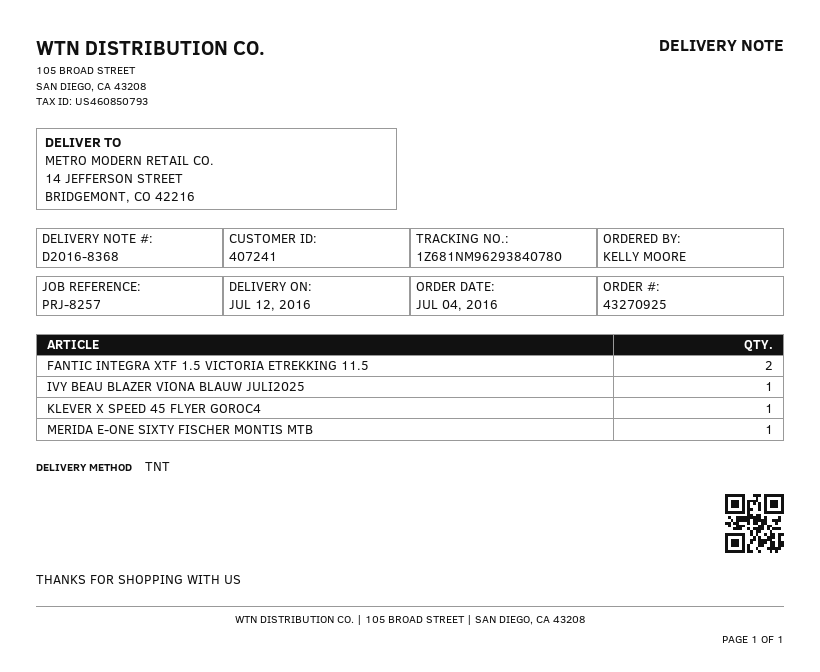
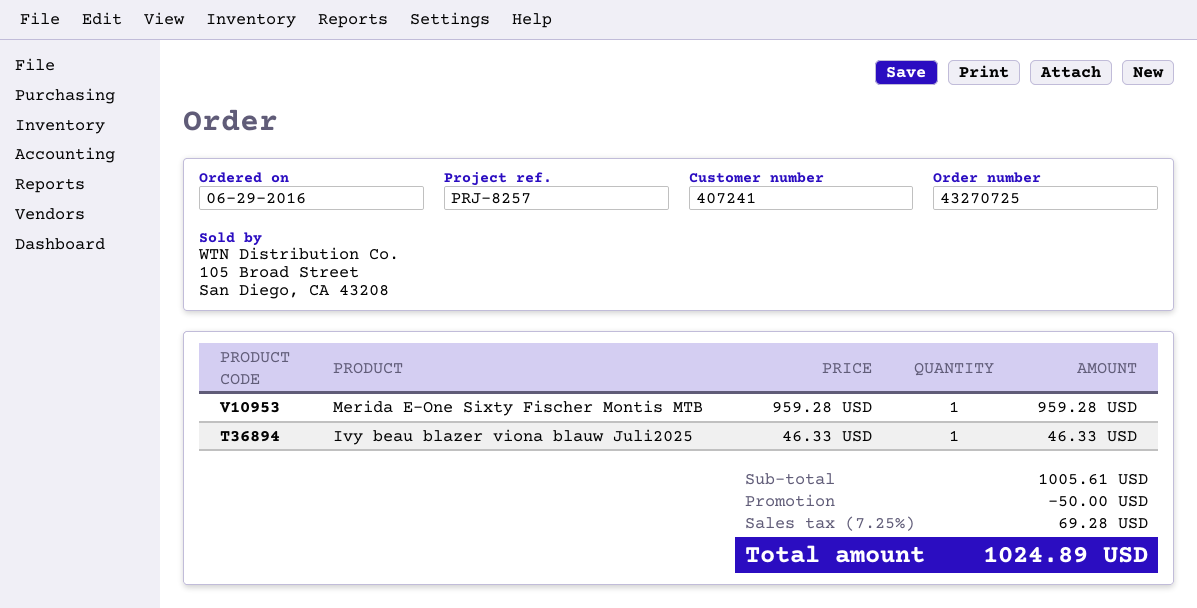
order number: 43270925 -> 43270725
order date: 2016-07-04 -> 2016-06-29
FANTIC INTEGRA XTF 1.5 VICTORIA ETREKKING 11.5: 2 -> none
KLEVER X SPEED 45 FLYER GOROC4: 1 -> none

